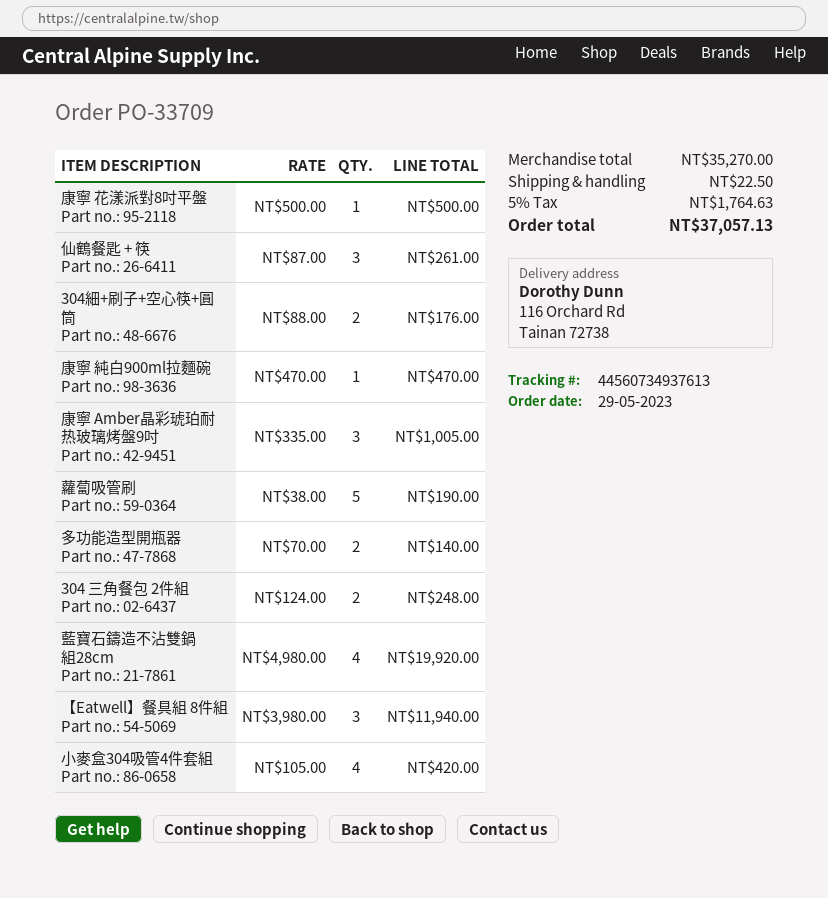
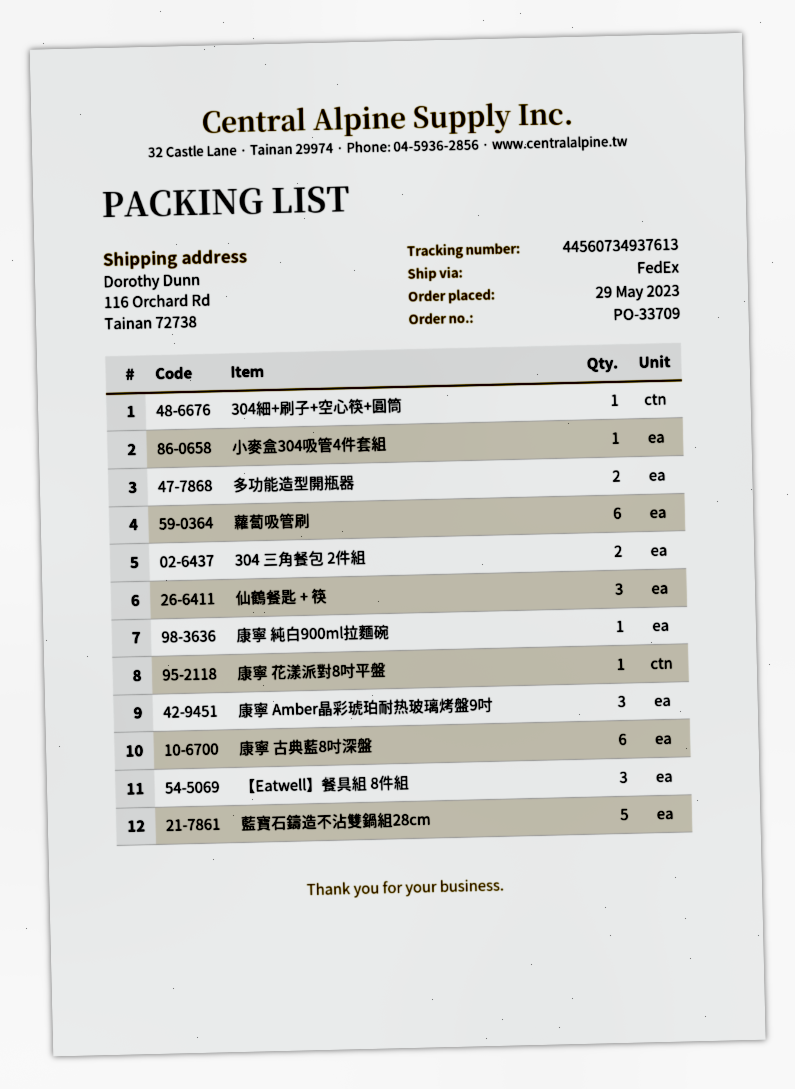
304細+刷子+空心筷+圓筒: 2 -> 1
蘿蔔吸管刷: 5 -> 6
藍寶石鑄造不沾雙鍋組28cm: 4 -> 5
小麥盒304吸管4件套組: 4 -> 1
康寧 古典藍8吋深盤: none -> 6

